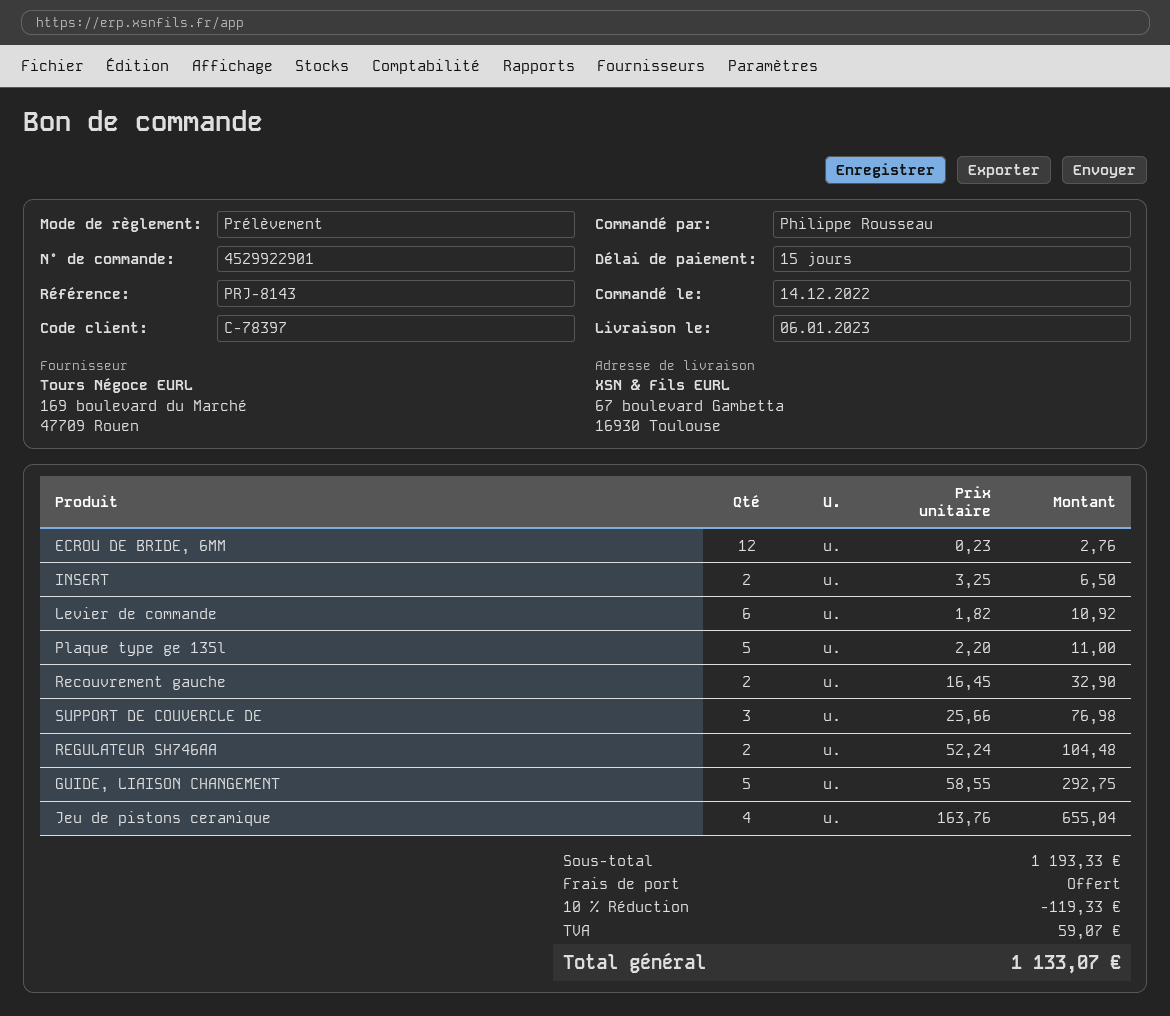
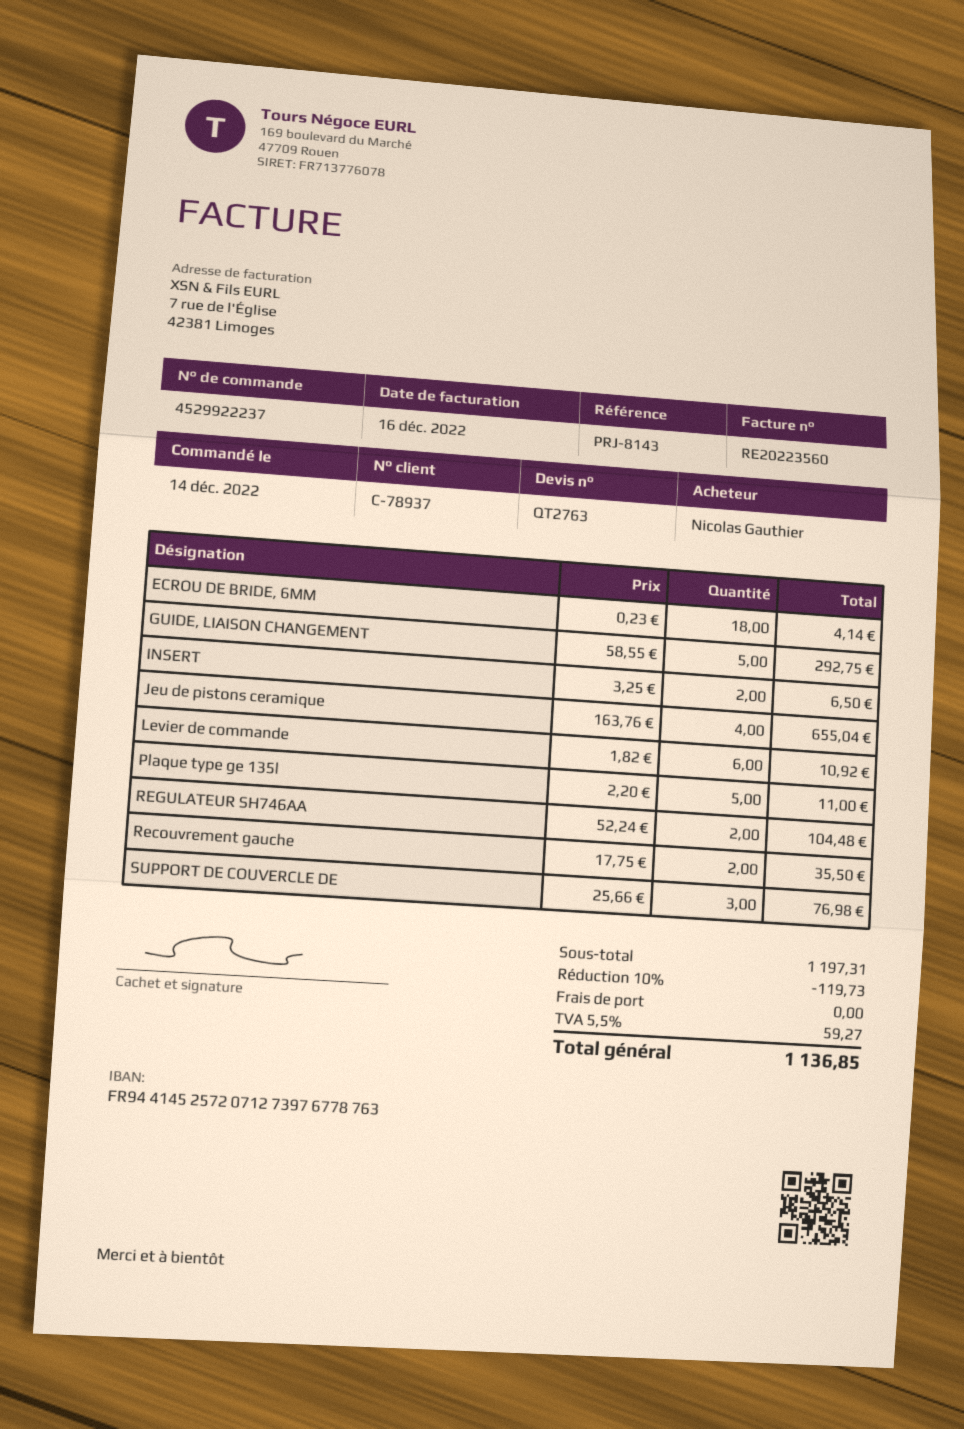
order number: 4529922901 -> 4529922237
customer number: C-78397 -> C-78937
ordered by: Philippe Rousseau -> Nicolas Gauthier
ECROU DE BRIDE, 6MM: 12 x 0.23 = 2.76 -> 18 x 0.23 = 4.14
Recouvrement gauche: 2 x 16.45 = 32.90 -> 2 x 17.75 = 35.50
subtotal: 1193.33 -> 1197.31
discount: 10% = 119.33 -> 10% = 119.73
tax: 59.07 -> 59.27
total: 1133.07 -> 1136.85

